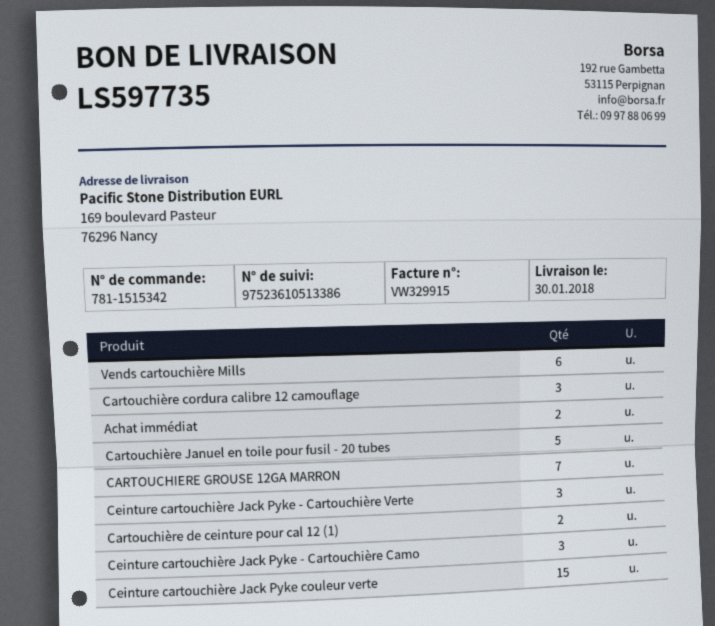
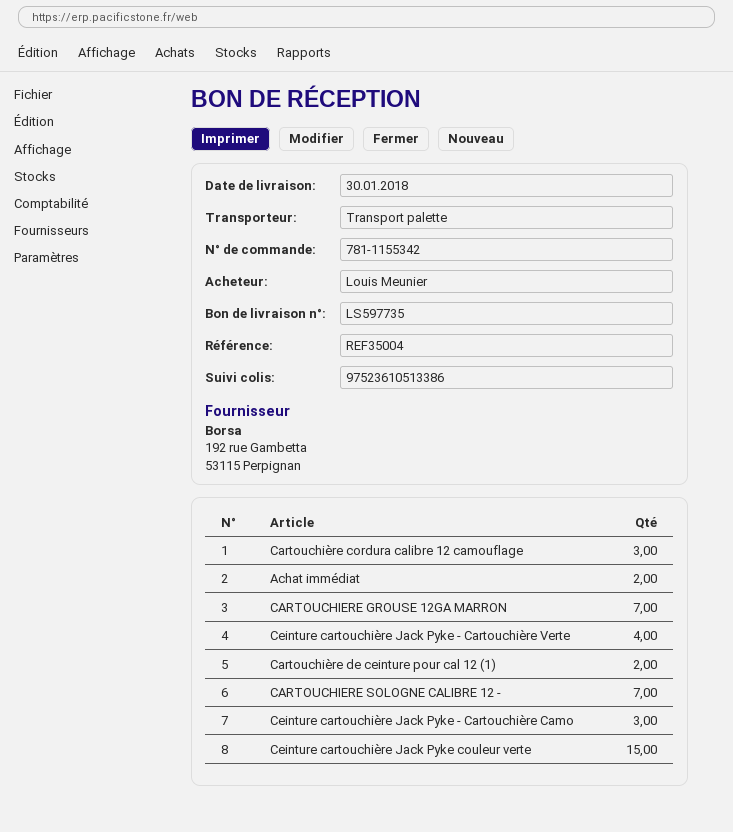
order number: 781-1515342 -> 781-1155342
Vends cartouchière Mills: 6 -> none
Cartouchière Januel en toile pour fusil - 20 tubes: 5 -> none
Ceinture cartouchière Jack Pyke - Cartouchière Verte: 3 -> 4
CARTOUCHIERE SOLOGNE CALIBRE 12 -: none -> 7

